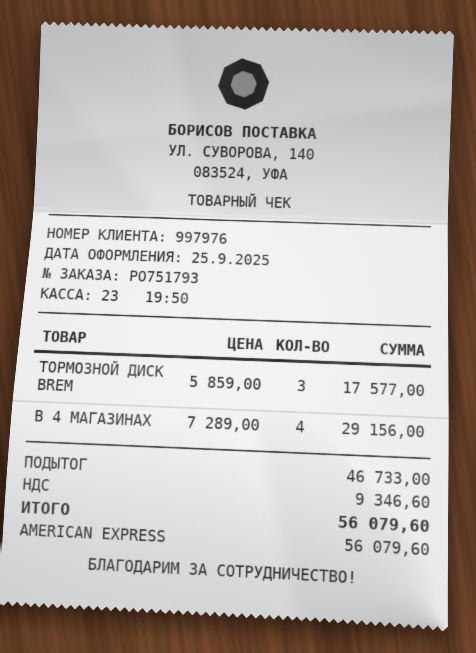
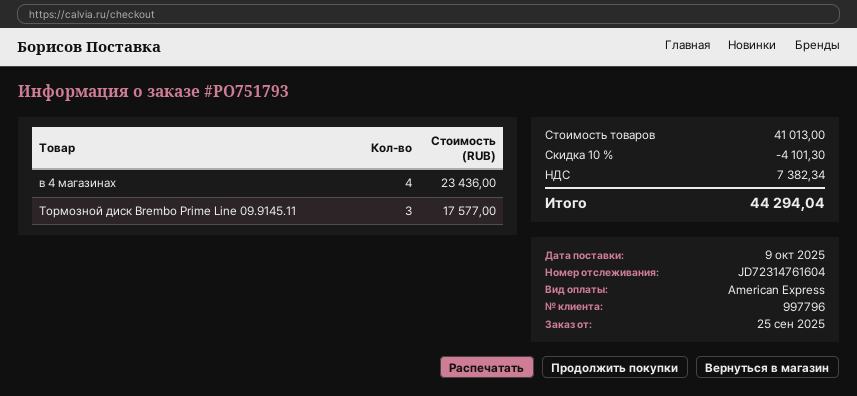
customer number: 997976 -> 997796
В 4 МАГАЗИНАХ: 4 for 29156.00 -> 4 for 23436.00
subtotal: 46733.00 -> 41013.00
discount: none -> 10% = 4101.30
tax: 9346.60 -> 7382.34
total: 56079.60 -> 44294.04

